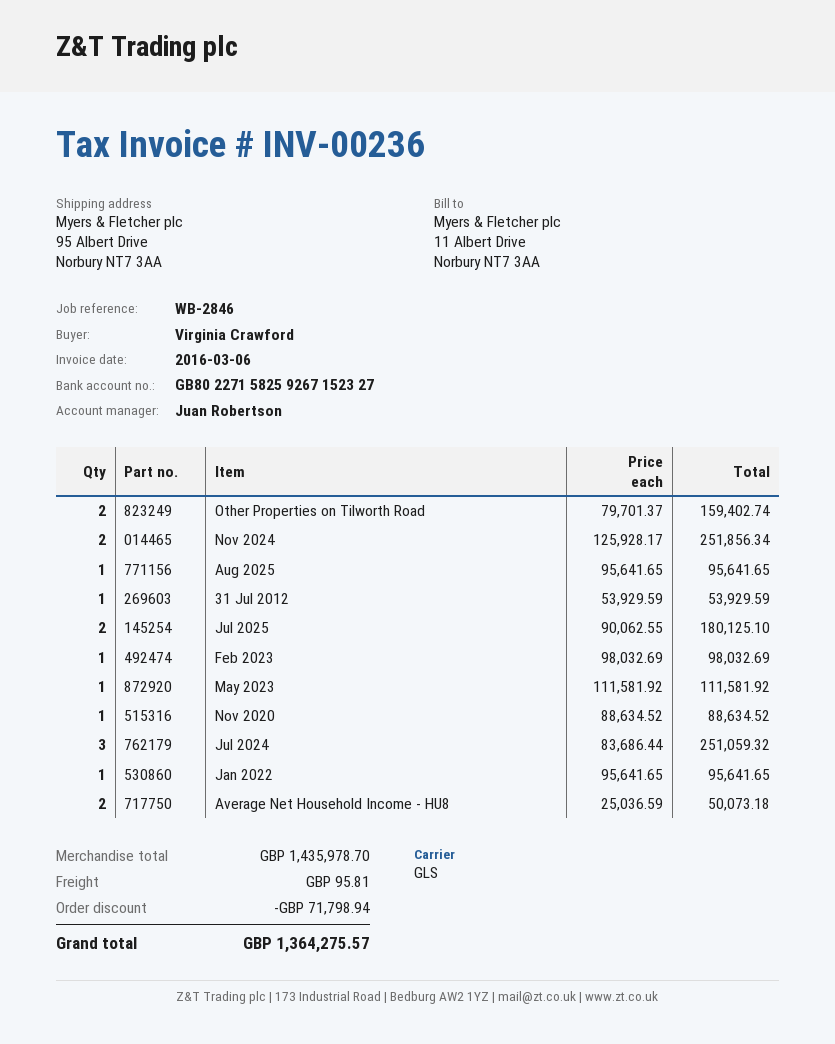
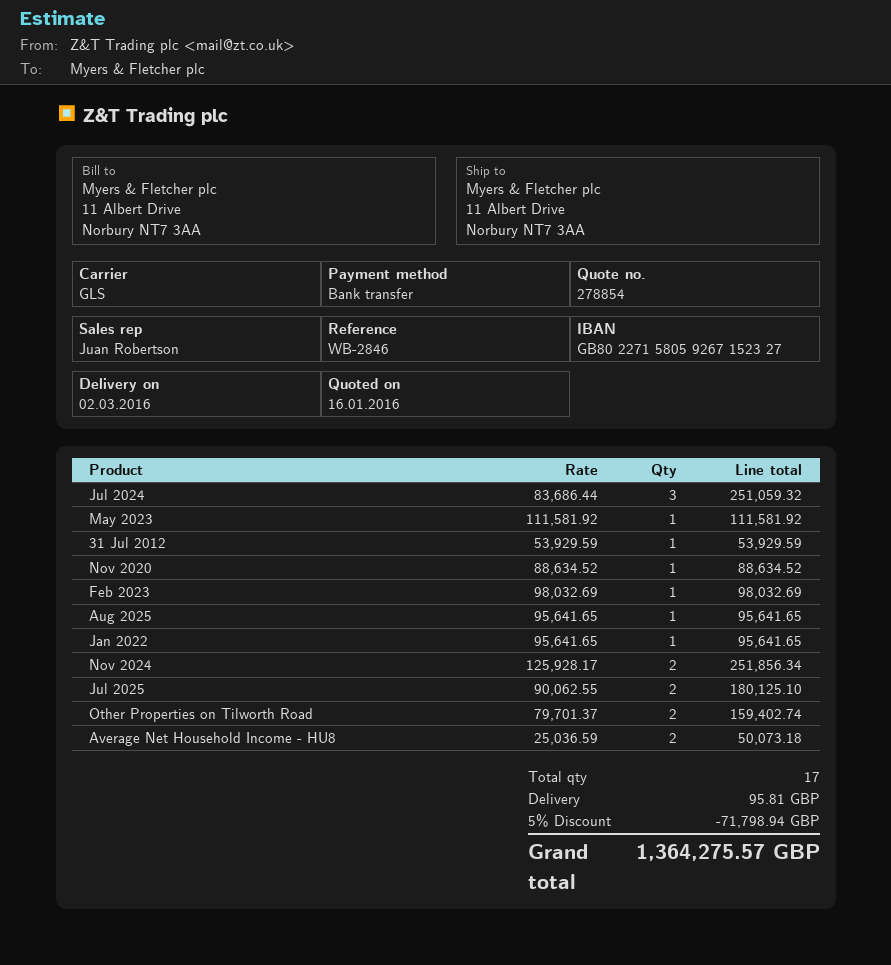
bank account: GB80227158259267152327 -> GB80227158059267152327
ship to: 95 Albert Drive, Norbury NT7 3AA -> 11 Albert Drive, Norbury NT7 3AA

